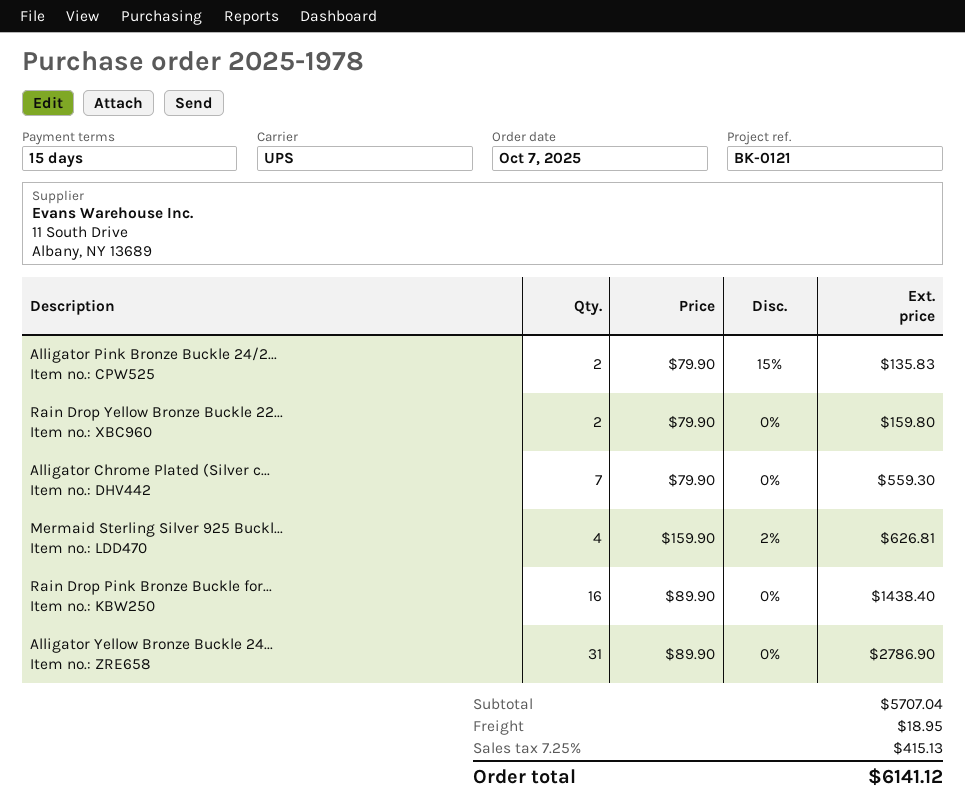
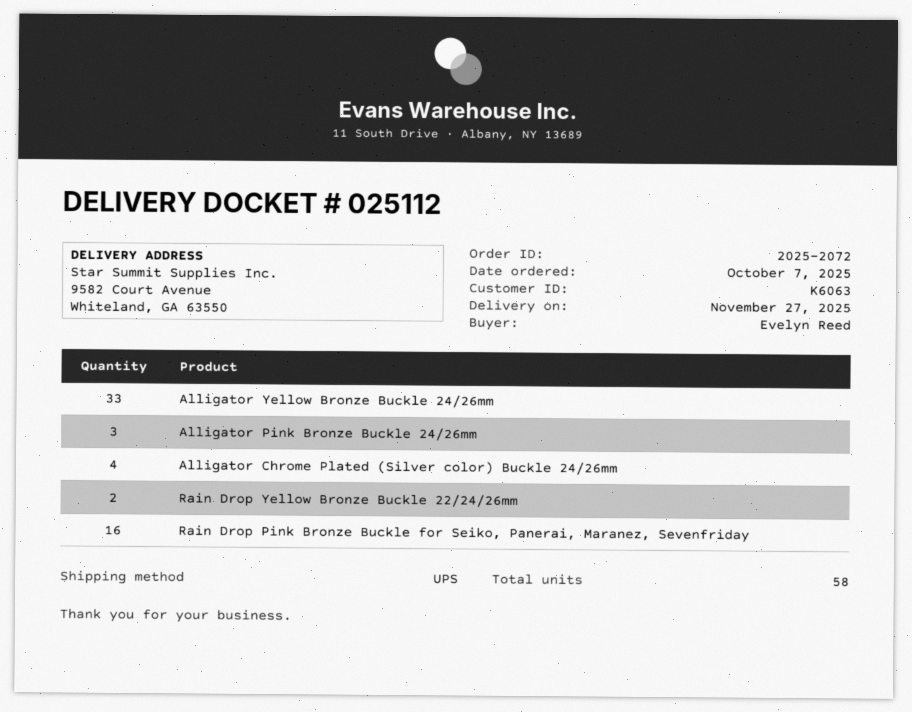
order number: 2025-1978 -> 2025-2072
Alligator Pink Bronze Buckle 24/2...: 2 -> 3
Alligator Chrome Plated (Silver c...: 7 -> 4
Mermaid Sterling Silver 925 Buckl...: 4 -> none
Alligator Yellow Bronze Buckle 24...: 31 -> 33

